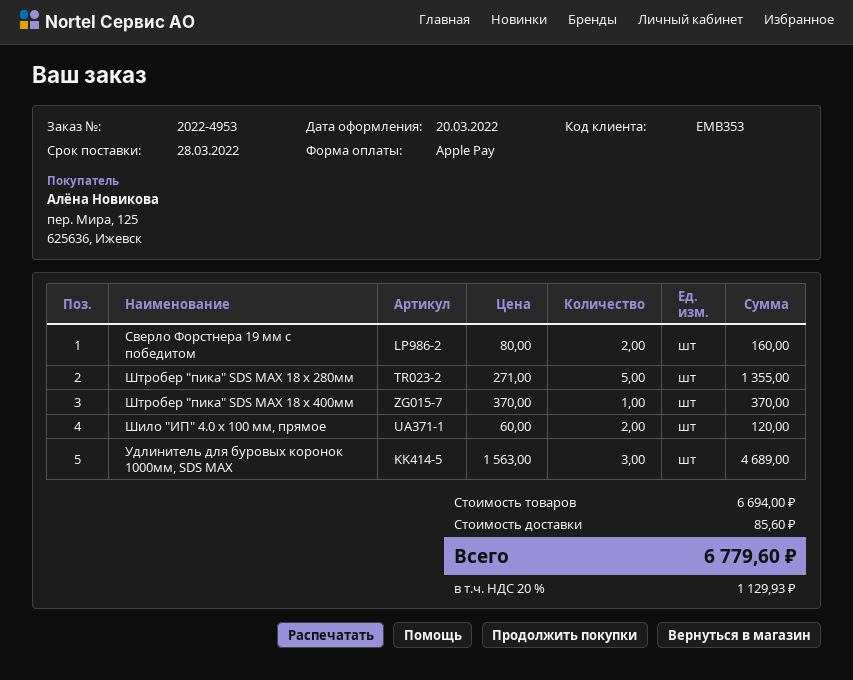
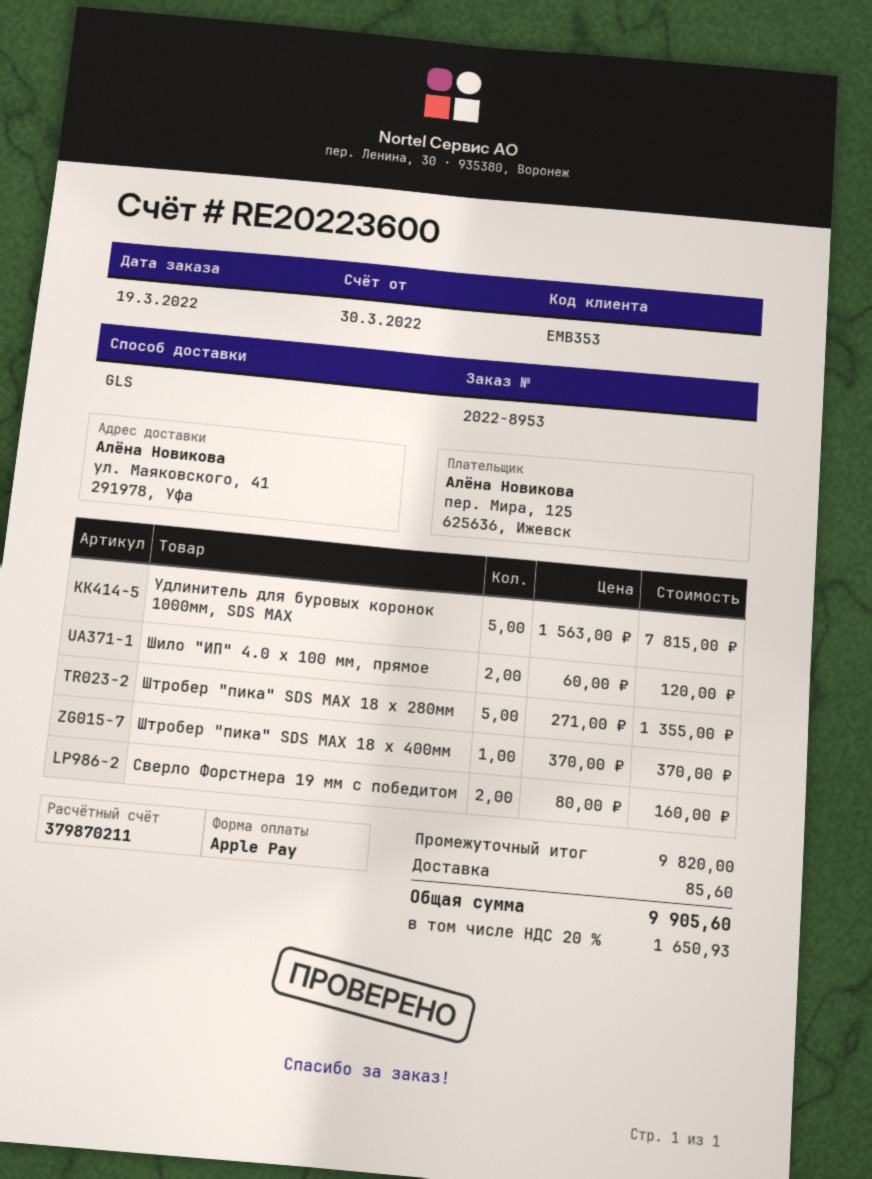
order number: 2022-4953 -> 2022-8953
order date: 2022-03-20 -> 2022-03-19
Удлинитель для буровых коронок 1000мм, SDS МАХ: 3 x 1563.00 = 4689.00 -> 5 x 1563.00 = 7815.00
subtotal: 6694.00 -> 9820.00
tax: 20% = 1129.93 -> 20% = 1650.93
total: 6779.60 -> 9905.60

